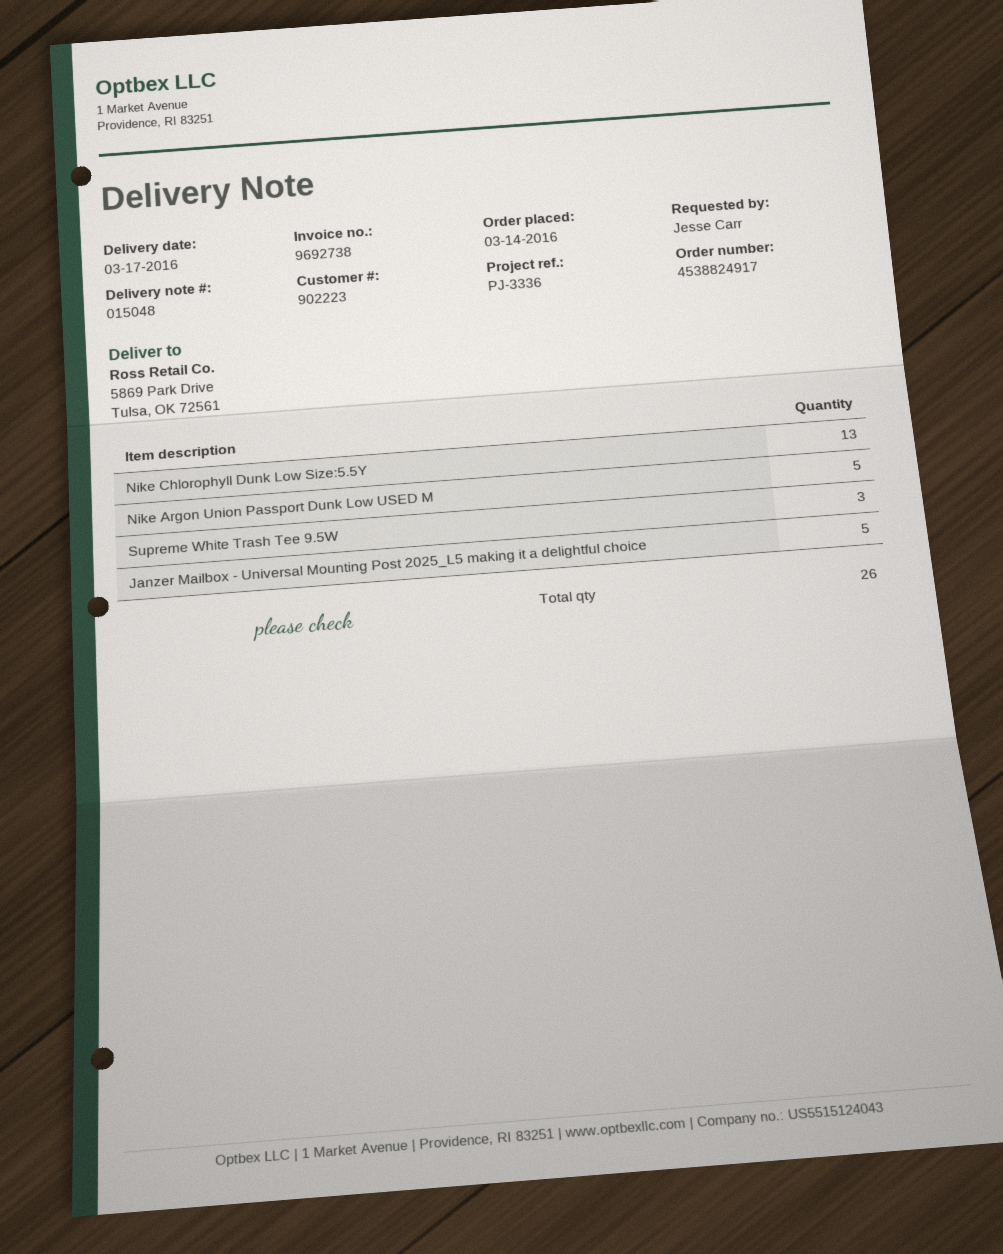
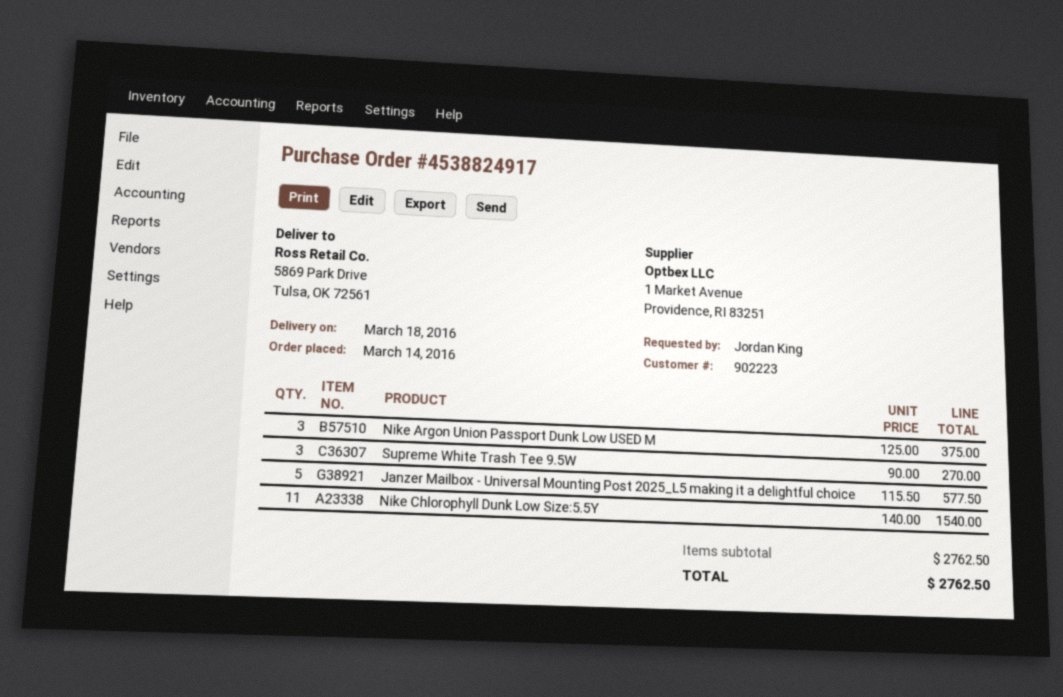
delivery date: 2016-03-17 -> 2016-03-18
ordered by: Jesse Carr -> Jordan King
Nike Chlorophyll Dunk Low Size:5.5Y: 13 -> 11
Nike Argon Union Passport Dunk Low USED M: 5 -> 3

